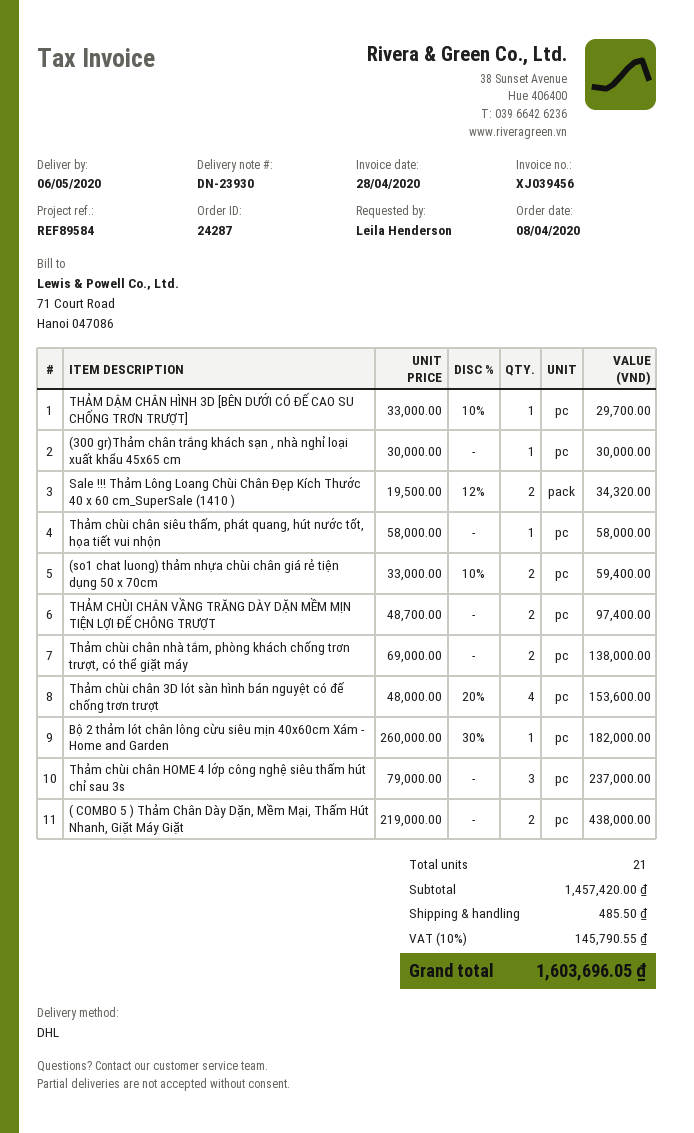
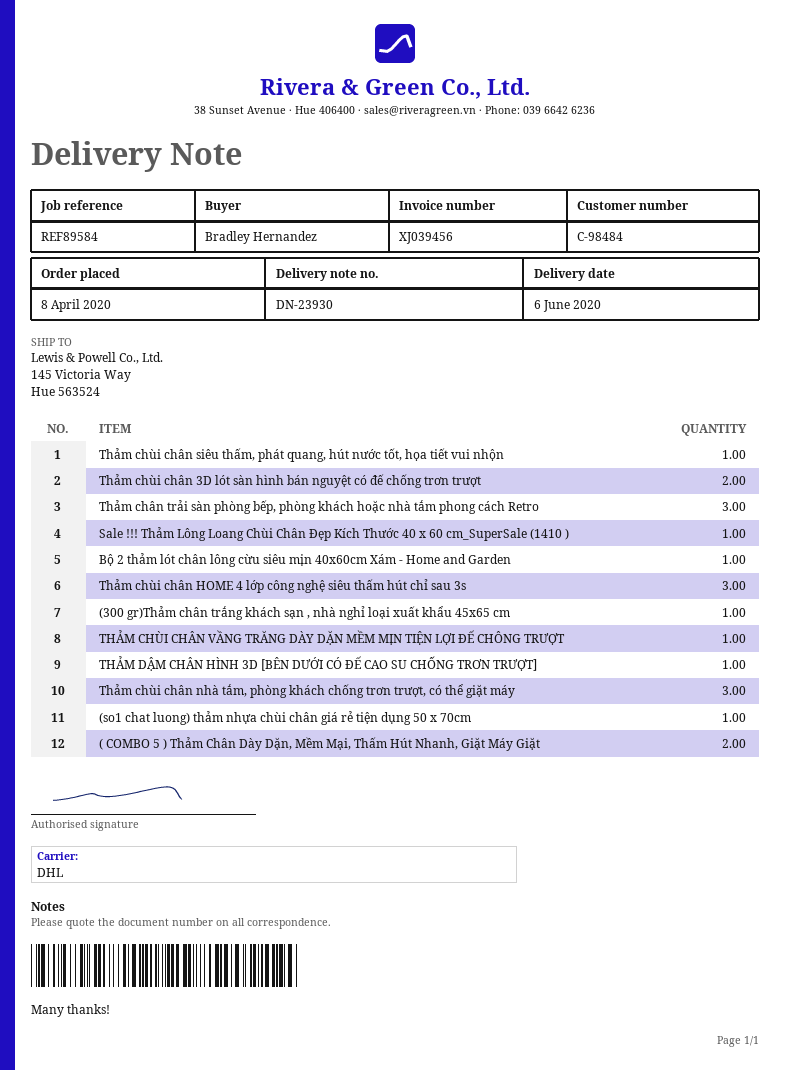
delivery date: 2020-05-06 -> 2020-06-06
ordered by: Leila Henderson -> Bradley Hernandez
Sale !!! Thảm Lông Loang Chùi Chân Đẹp Kích Thước 40 x 60 cm_SuperSale (1410 ): 2 -> 1
(so1 chat luong) thảm nhựa chùi chân giá rẻ tiện dụng 50 x 70cm: 2 -> 1
THẢM CHÙI CHÂN VẦNG TRĂNG DÀY DẶN MỀM MỊN TIỆN LỢI ĐẾ CHÔNG TRƯỢT: 2 -> 1
Thảm chùi chân nhà tắm, phòng khách chống trơn trượt, có thể giặt máy: 2 -> 3
Thảm chùi chân 3D lót sàn hình bán nguyệt có đế chống trơn trượt: 4 -> 2
Thảm chân trải sàn phòng bếp, phòng khách hoặc nhà tắm phong cách Retro: none -> 3

